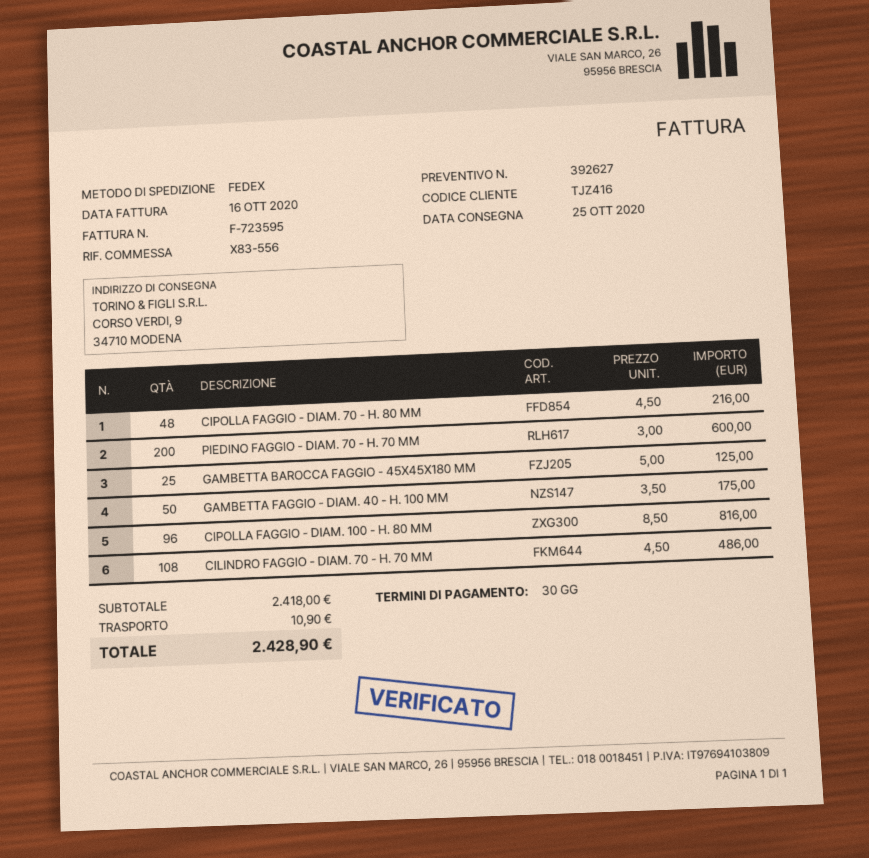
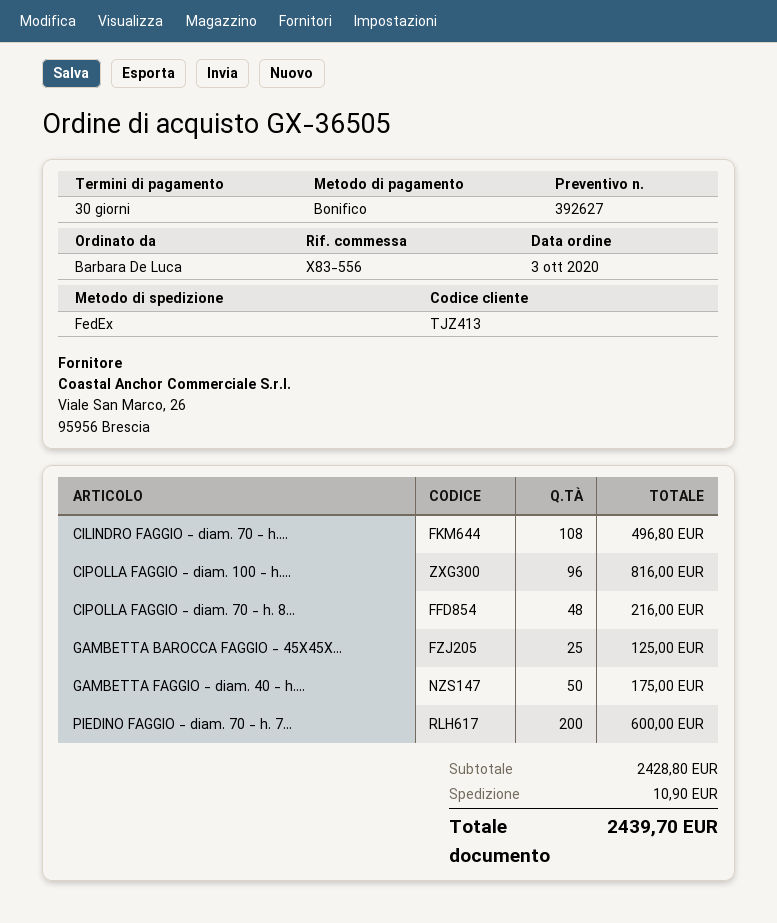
customer number: TJZ416 -> TJZ413
CILINDRO FAGGIO - DIAM. 70 - H. 70 MM: 108 for 486.00 -> 108 for 496.80
subtotal: 2418.00 -> 2428.80
total: 2428.90 -> 2439.70

